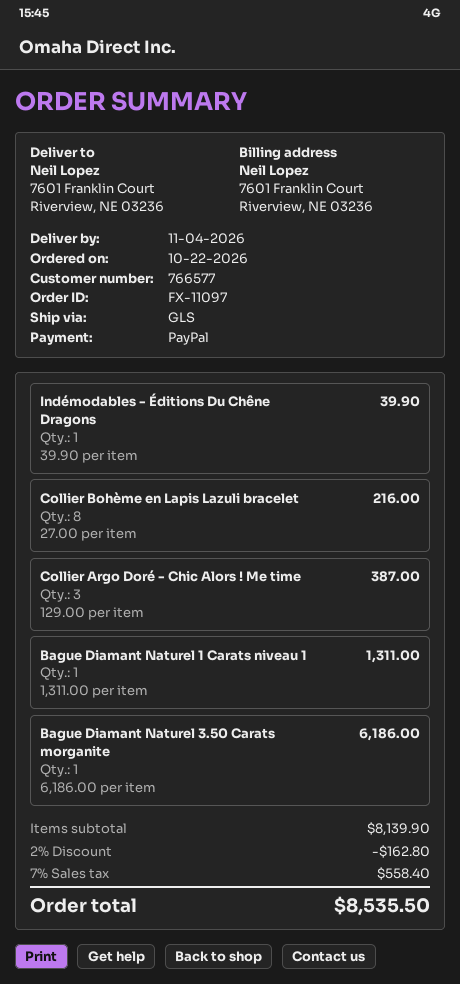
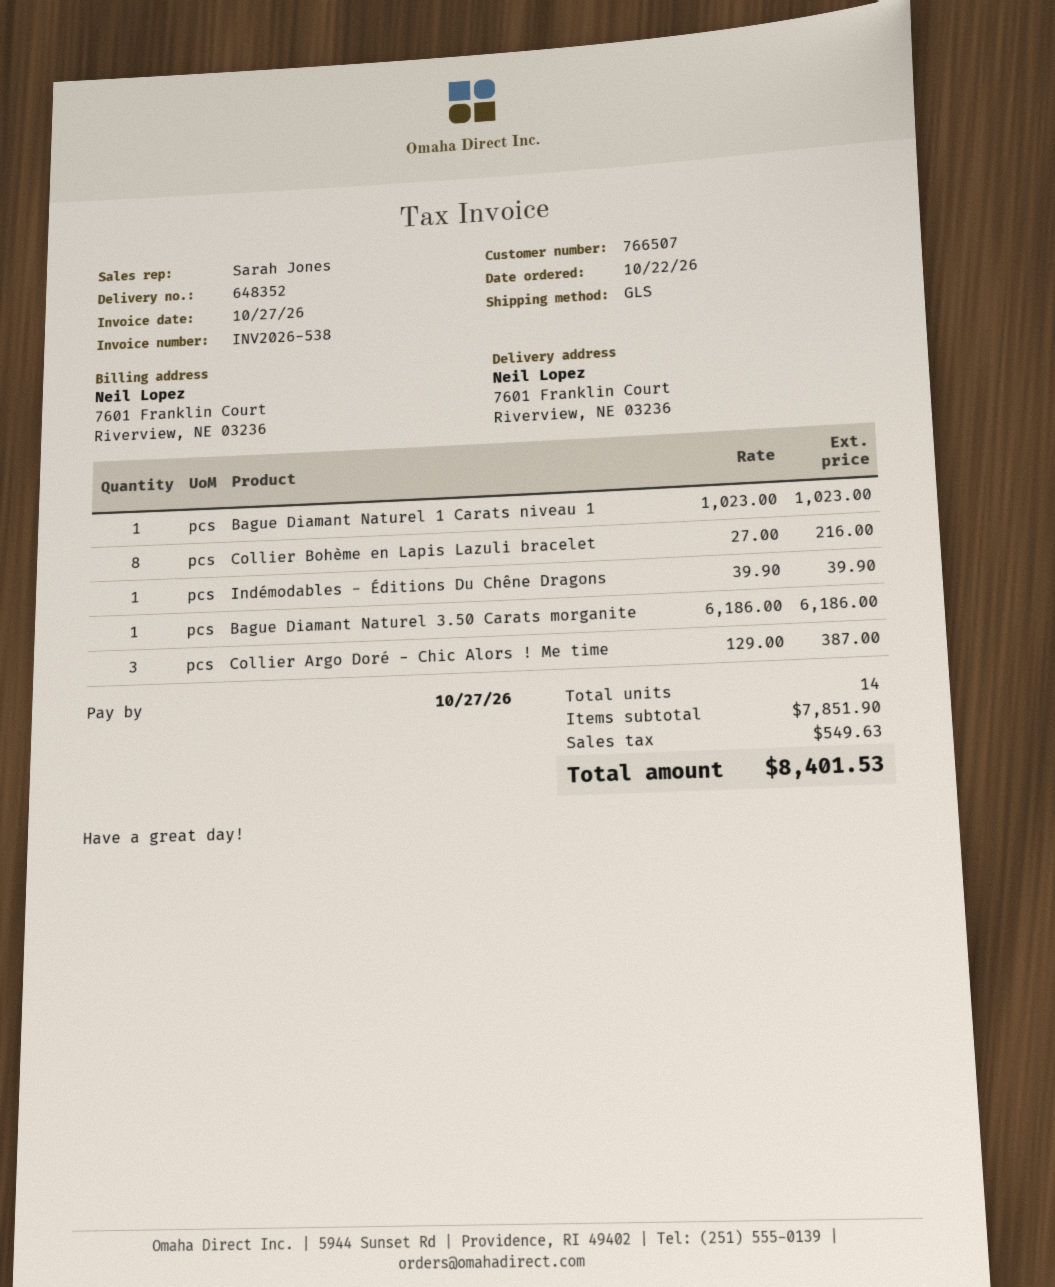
customer number: 766577 -> 766507
Bague Diamant Naturel 1 Carats niveau 1: 1 x 1311.00 = 1311.00 -> 1 x 1023.00 = 1023.00
subtotal: 8139.90 -> 7851.90
discount: 2% = 162.80 -> none
tax: 558.40 -> 549.63
total: 8535.50 -> 8401.53

